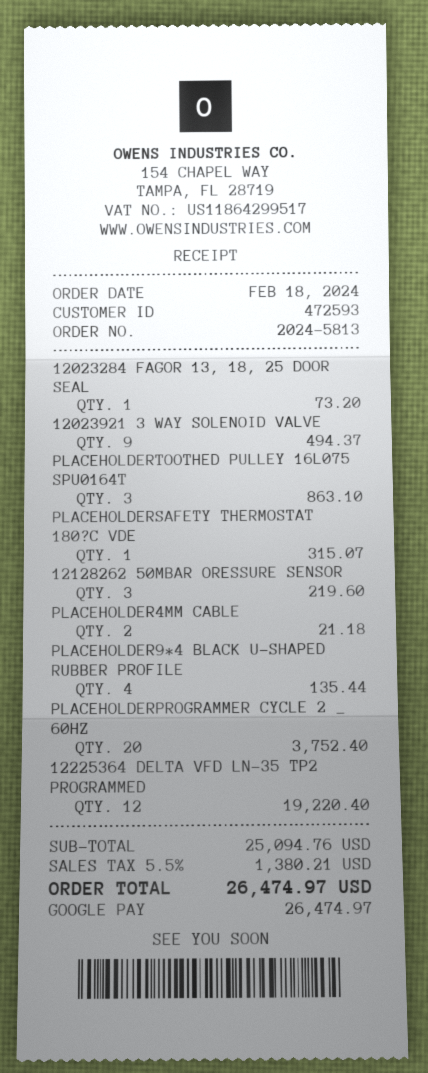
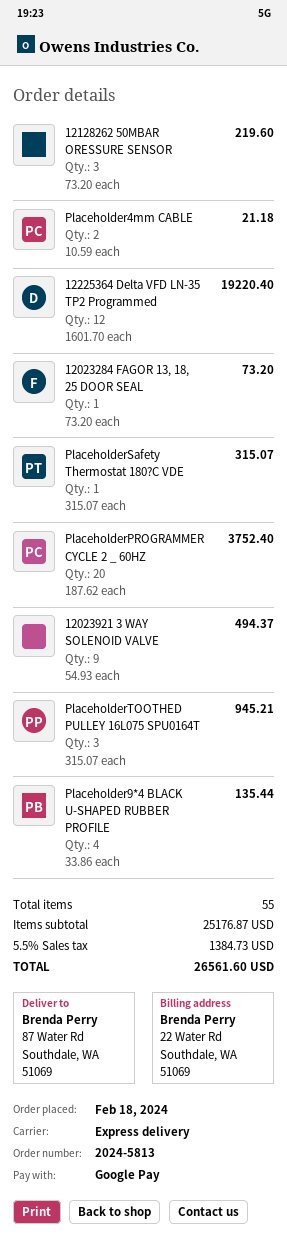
PLACEHOLDERTOOTHED PULLEY 16L075 SPU0164T: 3 for 863.10 -> 3 for 945.21
subtotal: 25094.76 -> 25176.87
tax: 5.5% = 1380.21 -> 5.5% = 1384.73
total: 26474.97 -> 26561.60

